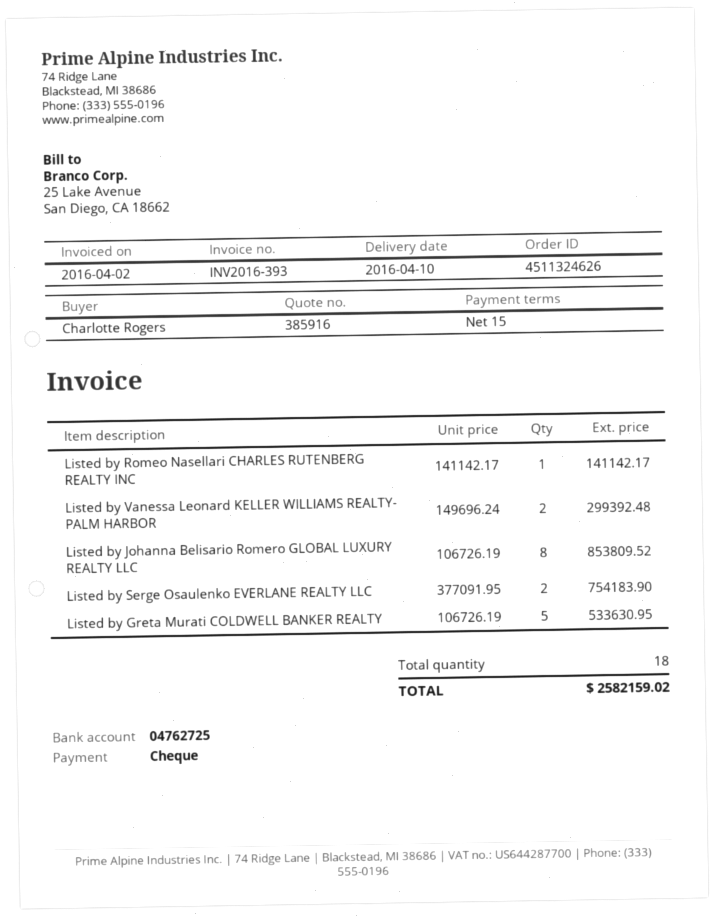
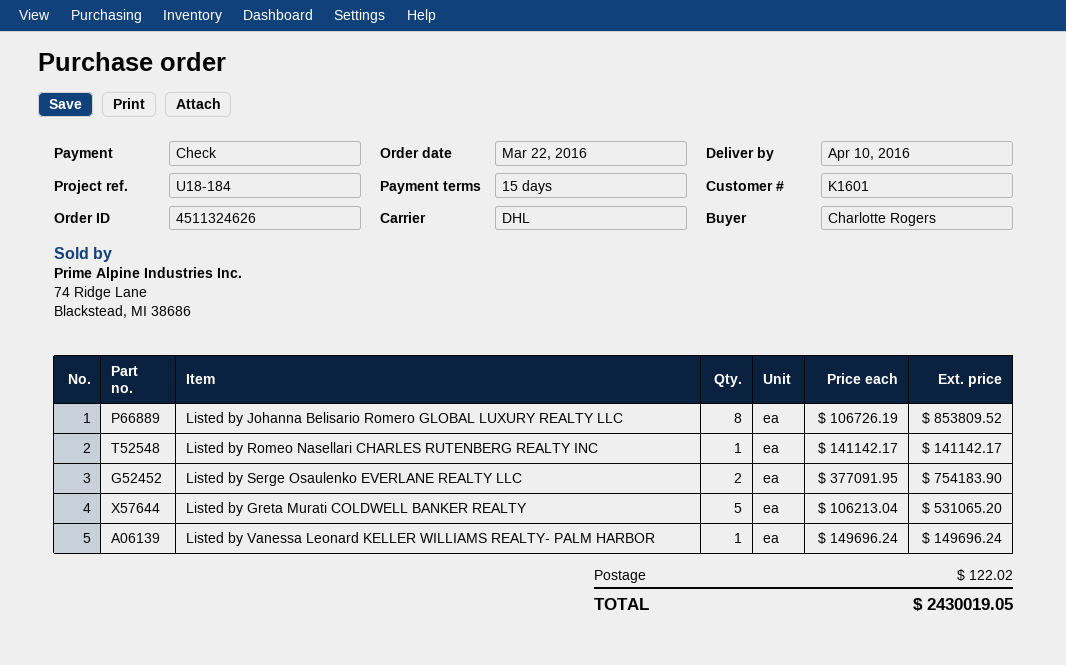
Listed by Vanessa Leonard KELLER WILLIAMS REALTY- PALM HARBOR: 2 x 149696.24 = 299392.48 -> 1 x 149696.24 = 149696.24
Listed by Greta Murati COLDWELL BANKER REALTY: 5 x 106726.19 = 533630.95 -> 5 x 106213.04 = 531065.20
shipping: none -> 122.02
total: 2582159.02 -> 2430019.05

